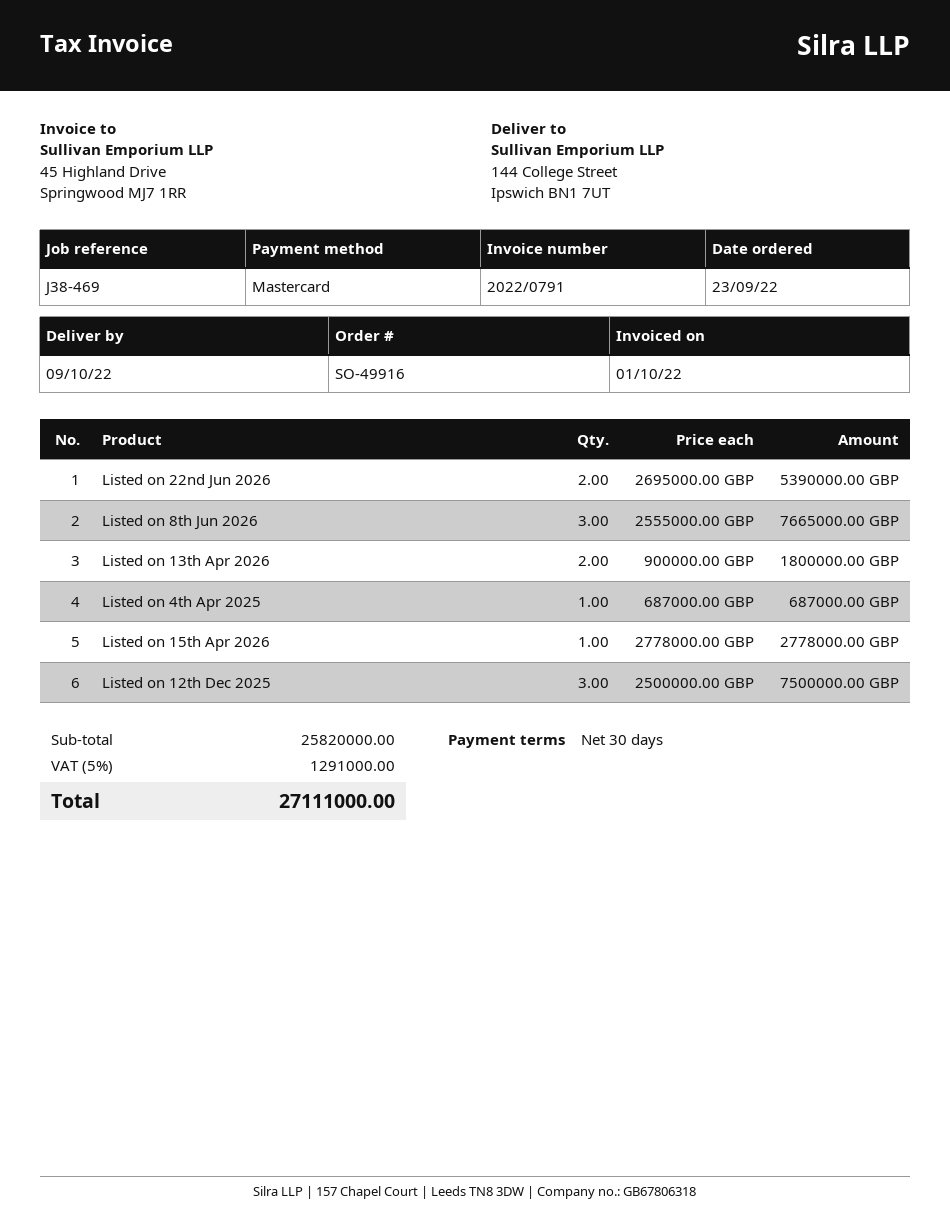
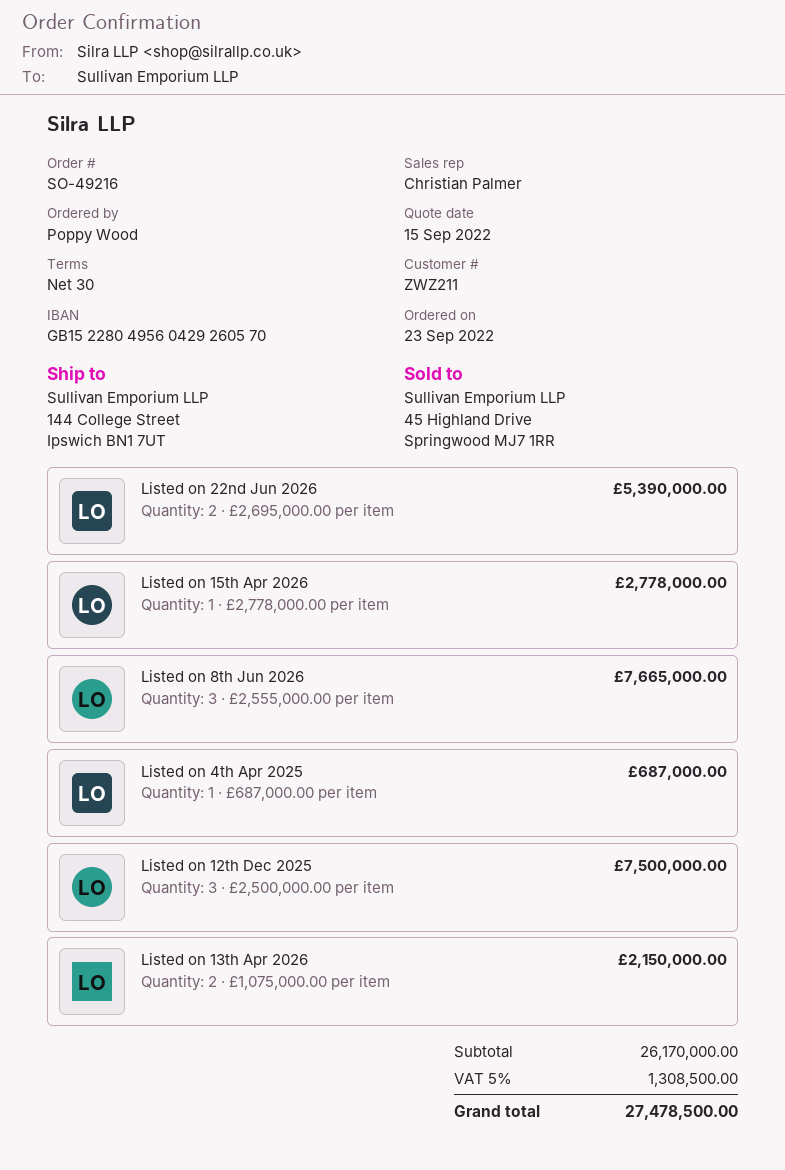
order number: SO-49916 -> SO-49216
Listed on 13th Apr 2026: 2 x 900000.00 = 1800000.00 -> 2 x 1075000.00 = 2150000.00
subtotal: 25820000.00 -> 26170000.00
tax: 5% = 1291000.00 -> 5% = 1308500.00
total: 27111000.00 -> 27478500.00

